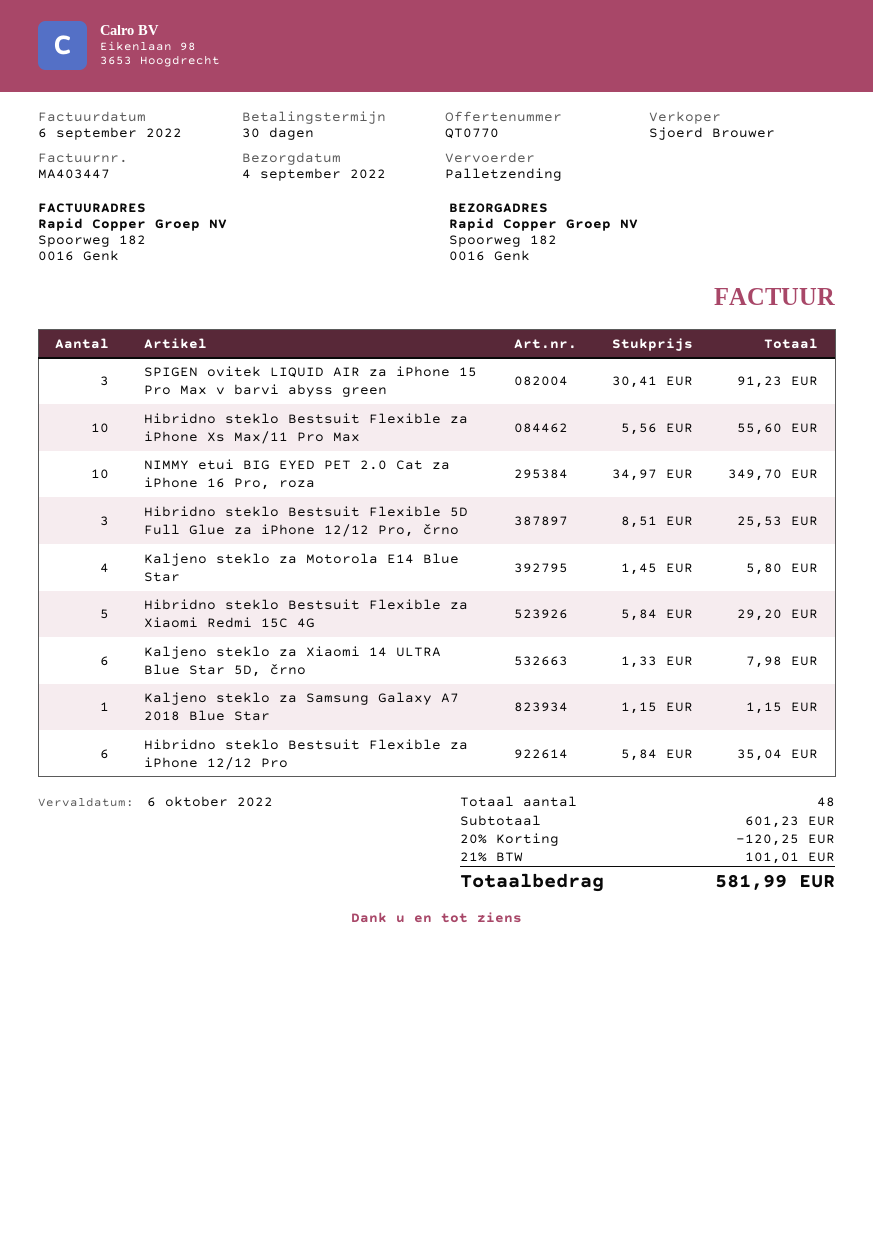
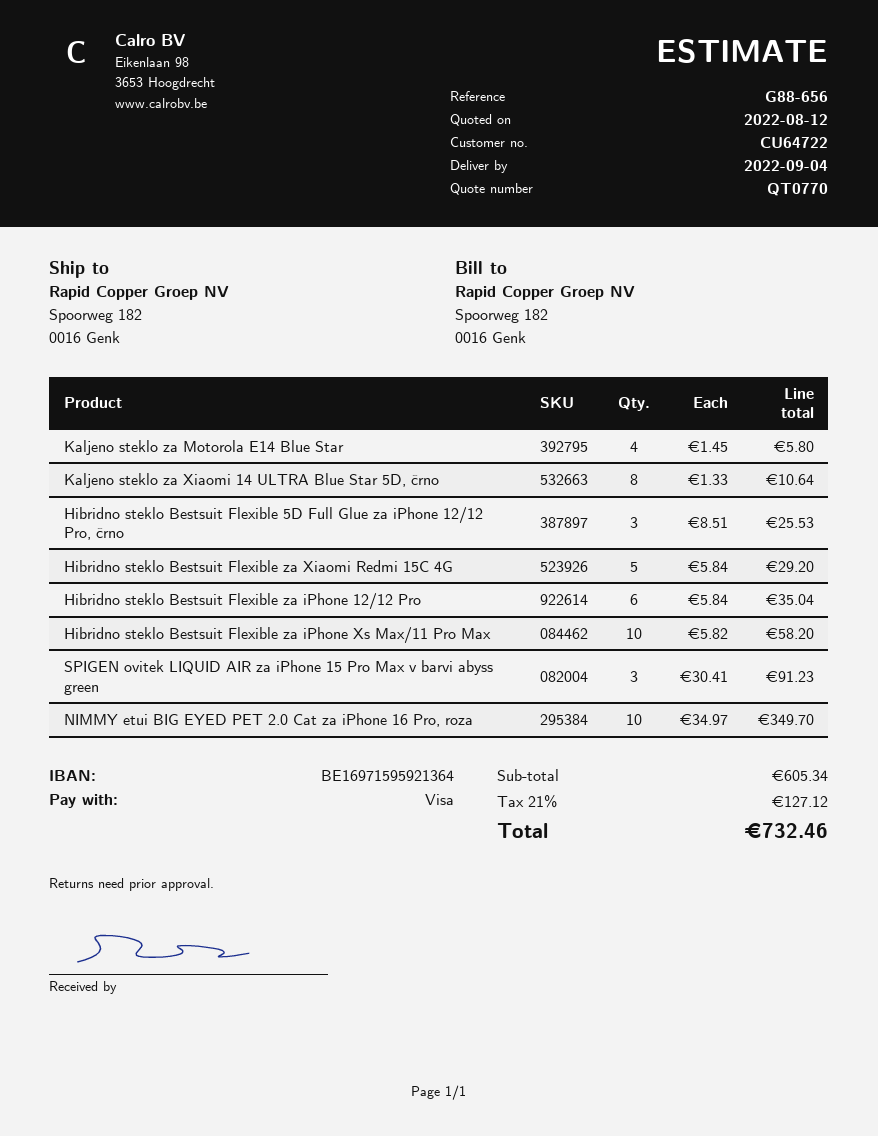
Hibridno steklo Bestsuit Flexible za iPhone Xs Max/11 Pro Max: 10 x 5.56 = 55.60 -> 10 x 5.82 = 58.20
Kaljeno steklo za Xiaomi 14 ULTRA Blue Star 5D, črno: 6 x 1.33 = 7.98 -> 8 x 1.33 = 10.64
Kaljeno steklo za Samsung Galaxy A7 2018 Blue Star: 1 x 1.15 = 1.15 -> none
subtotal: 601.23 -> 605.34
discount: 20% = 120.25 -> none
tax: 21% = 101.01 -> 21% = 127.12
total: 581.99 -> 732.46

